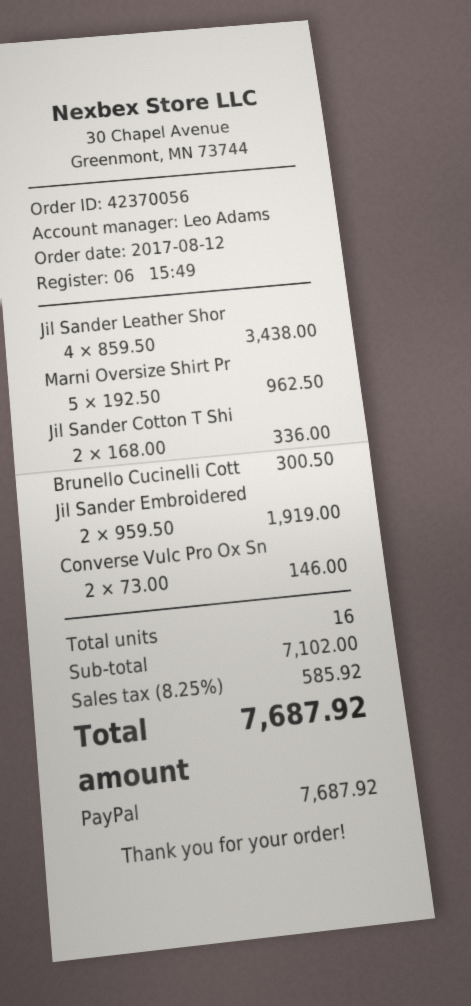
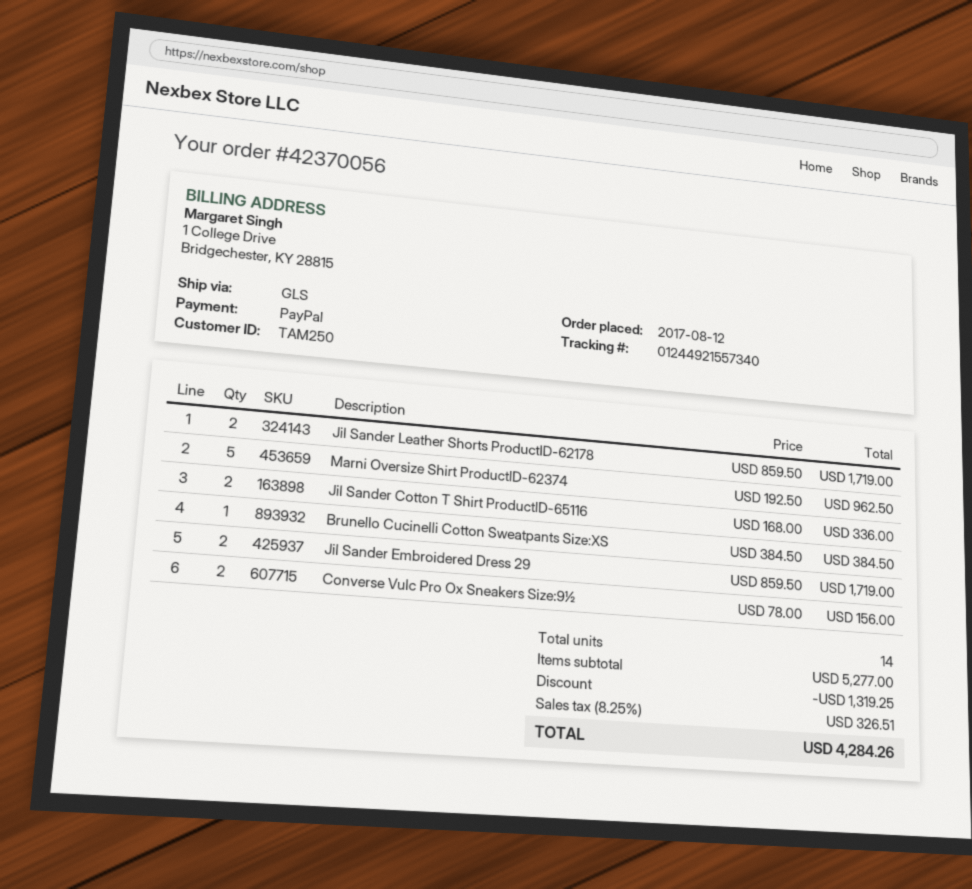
Jil Sander Leather Shor: 4 x 859.50 = 3438.00 -> 2 x 859.50 = 1719.00
Brunello Cucinelli Cott: 1 x 300.50 = 300.50 -> 1 x 384.50 = 384.50
Jil Sander Embroidered: 2 x 959.50 = 1919.00 -> 2 x 859.50 = 1719.00
Converse Vulc Pro Ox Sn: 2 x 73.00 = 146.00 -> 2 x 78.00 = 156.00
total quantity: 16 -> 14
subtotal: 7102.00 -> 5277.00
discount: none -> 1319.25
tax: 8.25% = 585.92 -> 8.25% = 326.51
total: 7687.92 -> 4284.26

